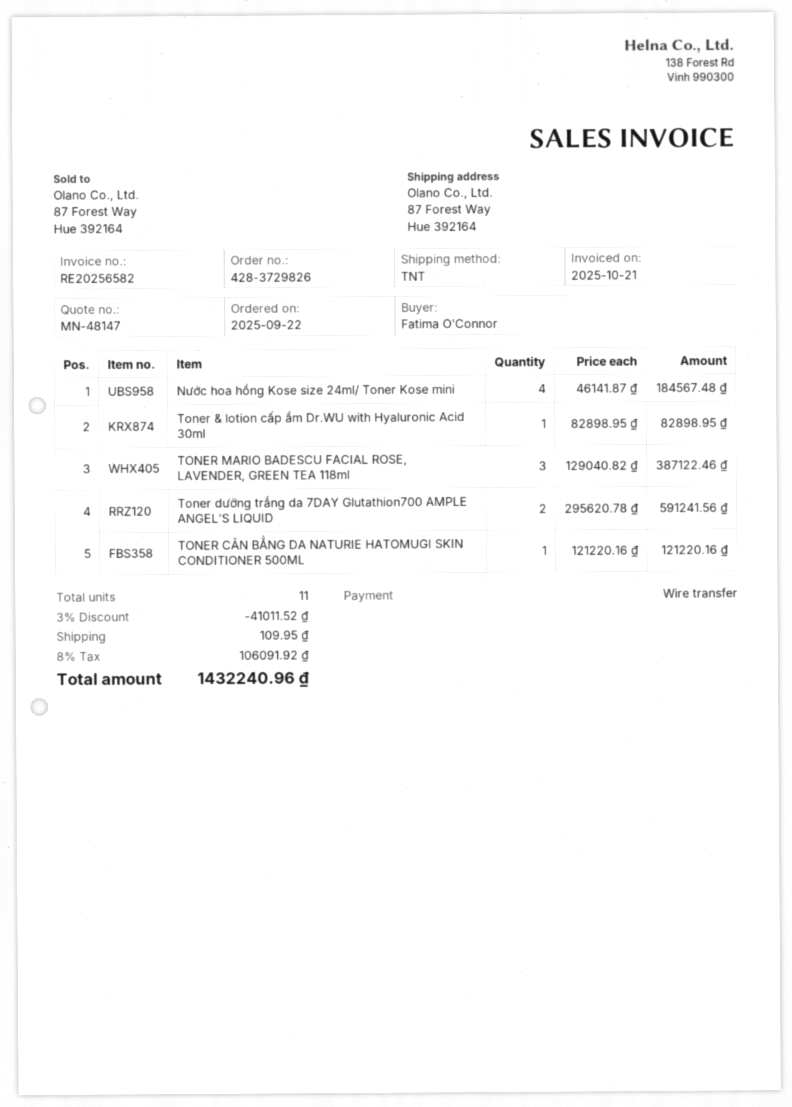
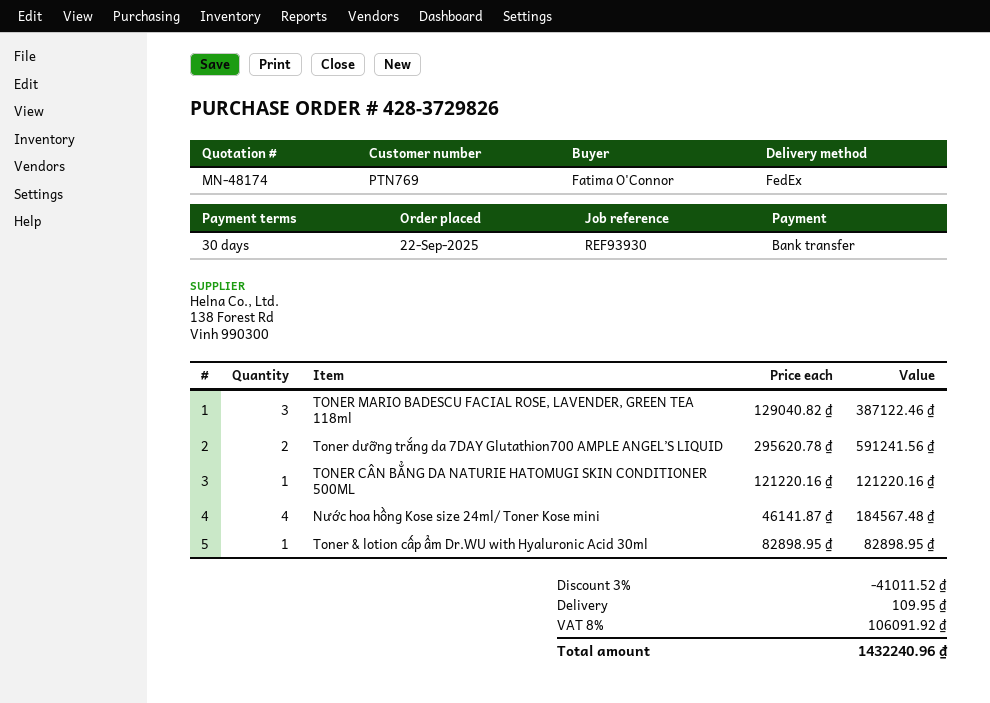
quote number: MN-48147 -> MN-48174
shipping method: TNT -> FedEx

